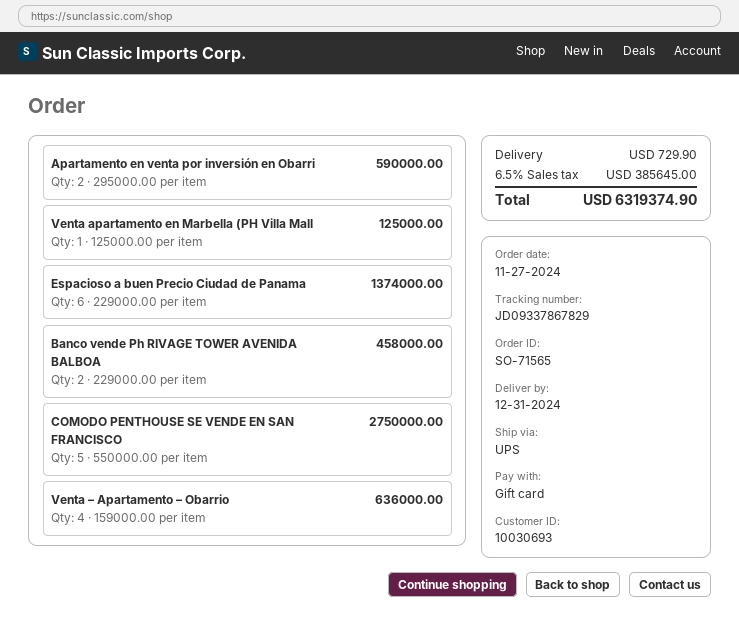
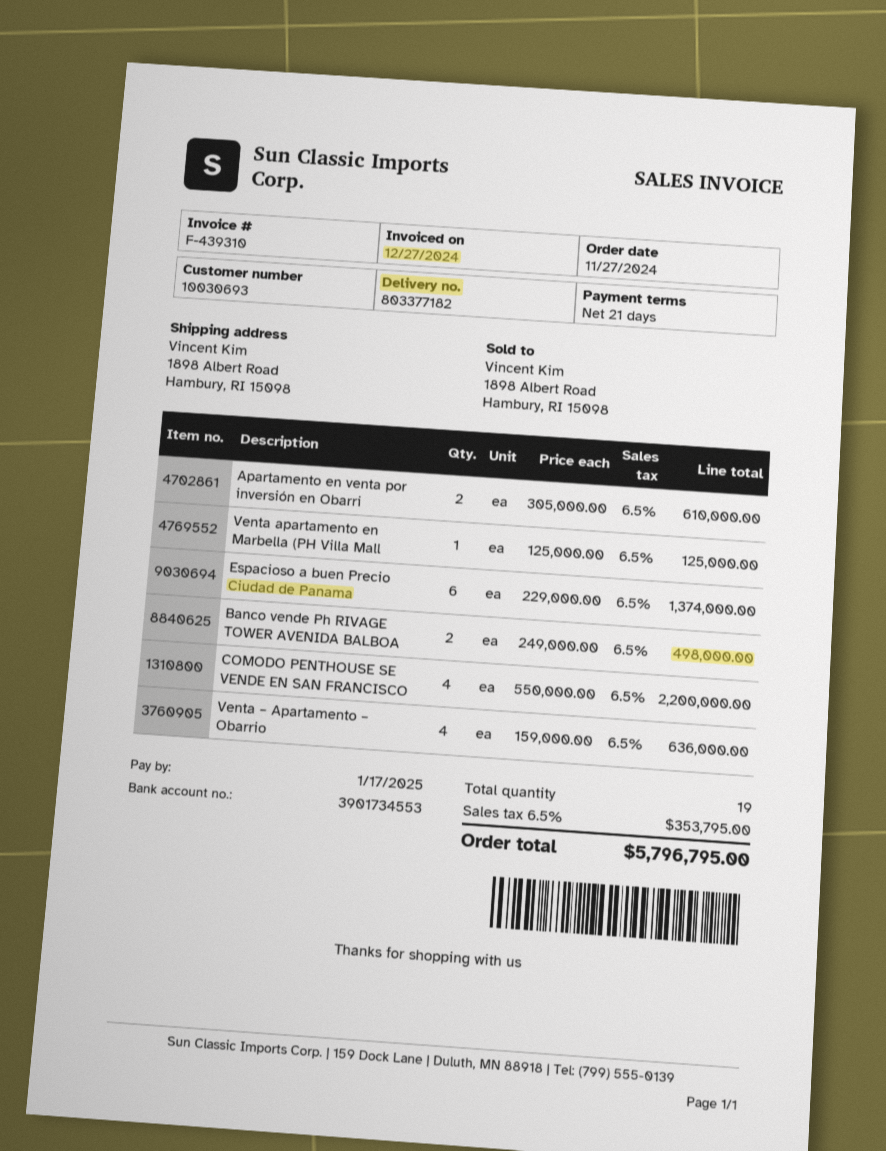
Apartamento en venta por inversión en Obarri: 2 x 295000.00 = 590000.00 -> 2 x 305000.00 = 610000.00
Banco vende Ph RIVAGE TOWER AVENIDA BALBOA: 2 x 229000.00 = 458000.00 -> 2 x 249000.00 = 498000.00
COMODO PENTHOUSE SE VENDE EN SAN FRANCISCO: 5 x 550000.00 = 2750000.00 -> 4 x 550000.00 = 2200000.00
shipping: 729.90 -> none
tax: 6.5% = 385645.00 -> 6.5% = 353795.00
total: 6319374.90 -> 5796795.00

